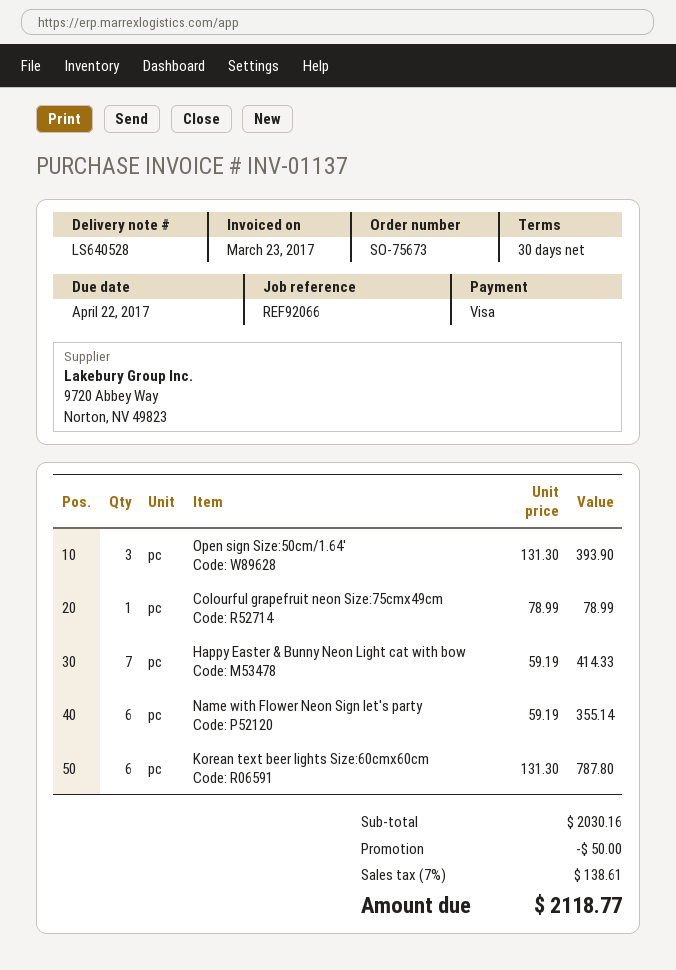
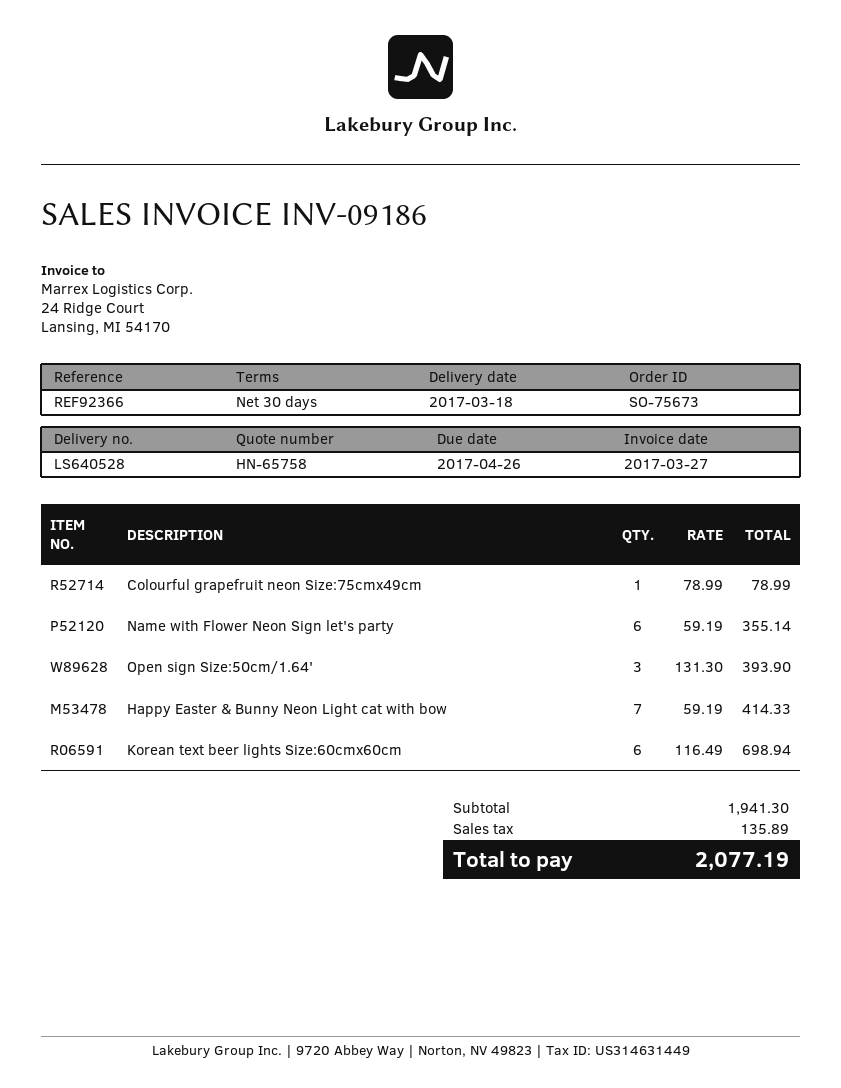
invoice number: INV-01137 -> INV-09186
invoice date: 2017-03-23 -> 2017-03-27
due date: 2017-04-22 -> 2017-04-26
reference: REF92066 -> REF92366
Korean text beer lights Size:60cmx60cm: 6 x 131.30 = 787.80 -> 6 x 116.49 = 698.94
subtotal: 2030.16 -> 1941.30
discount: 50.00 -> none
tax: 138.61 -> 135.89
total: 2118.77 -> 2077.19

